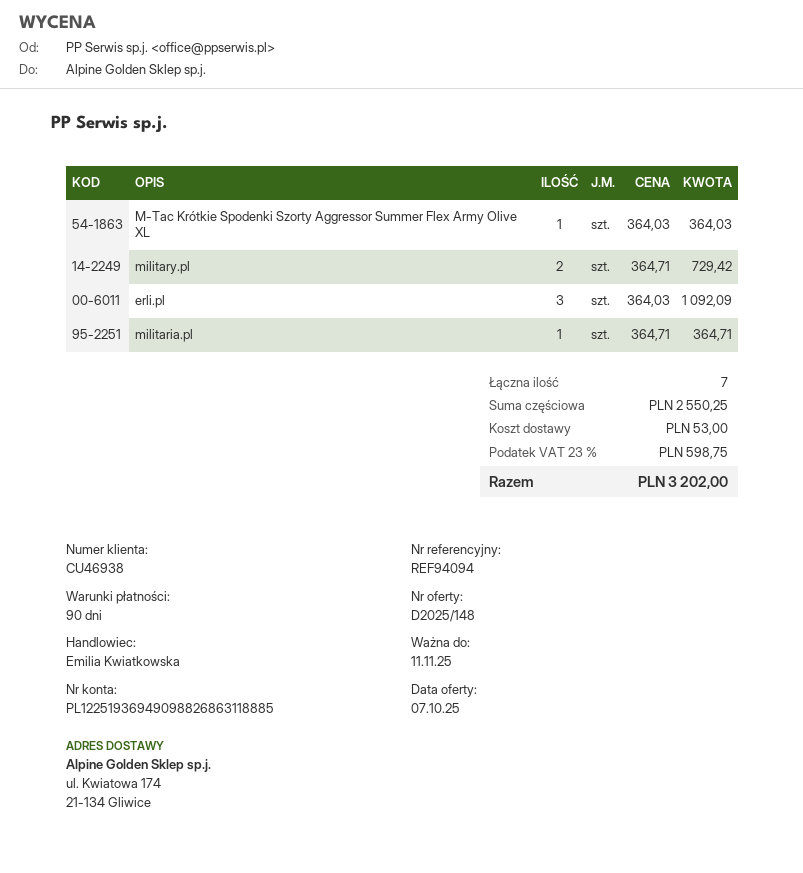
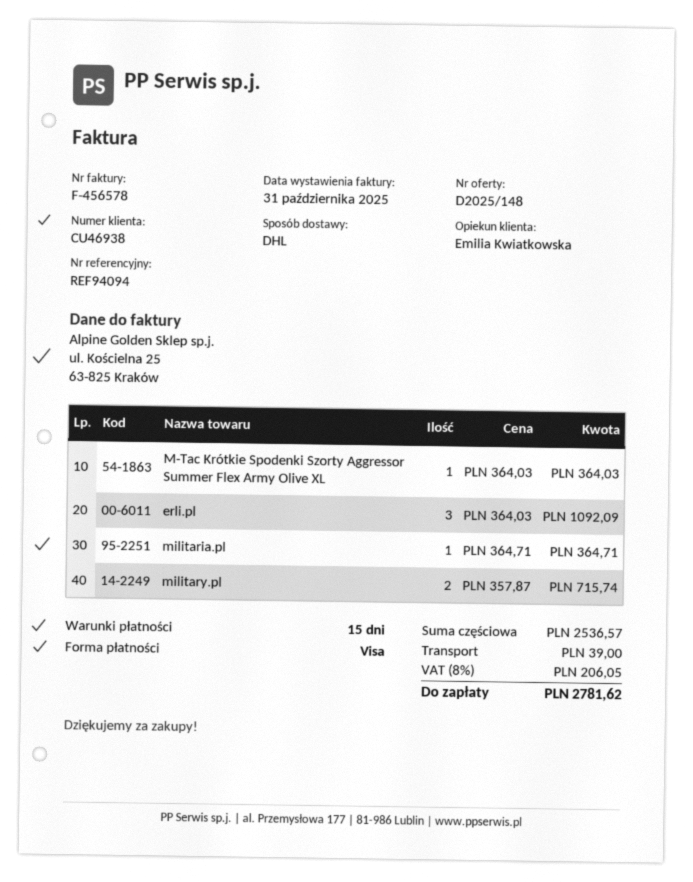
payment terms: 90 days -> 15 days
military.pl: 2 x 364.71 = 729.42 -> 2 x 357.87 = 715.74
subtotal: 2550.25 -> 2536.57
shipping: 53.00 -> 39.00
tax: 23% = 598.75 -> 8% = 206.05
total: 3202.00 -> 2781.62

